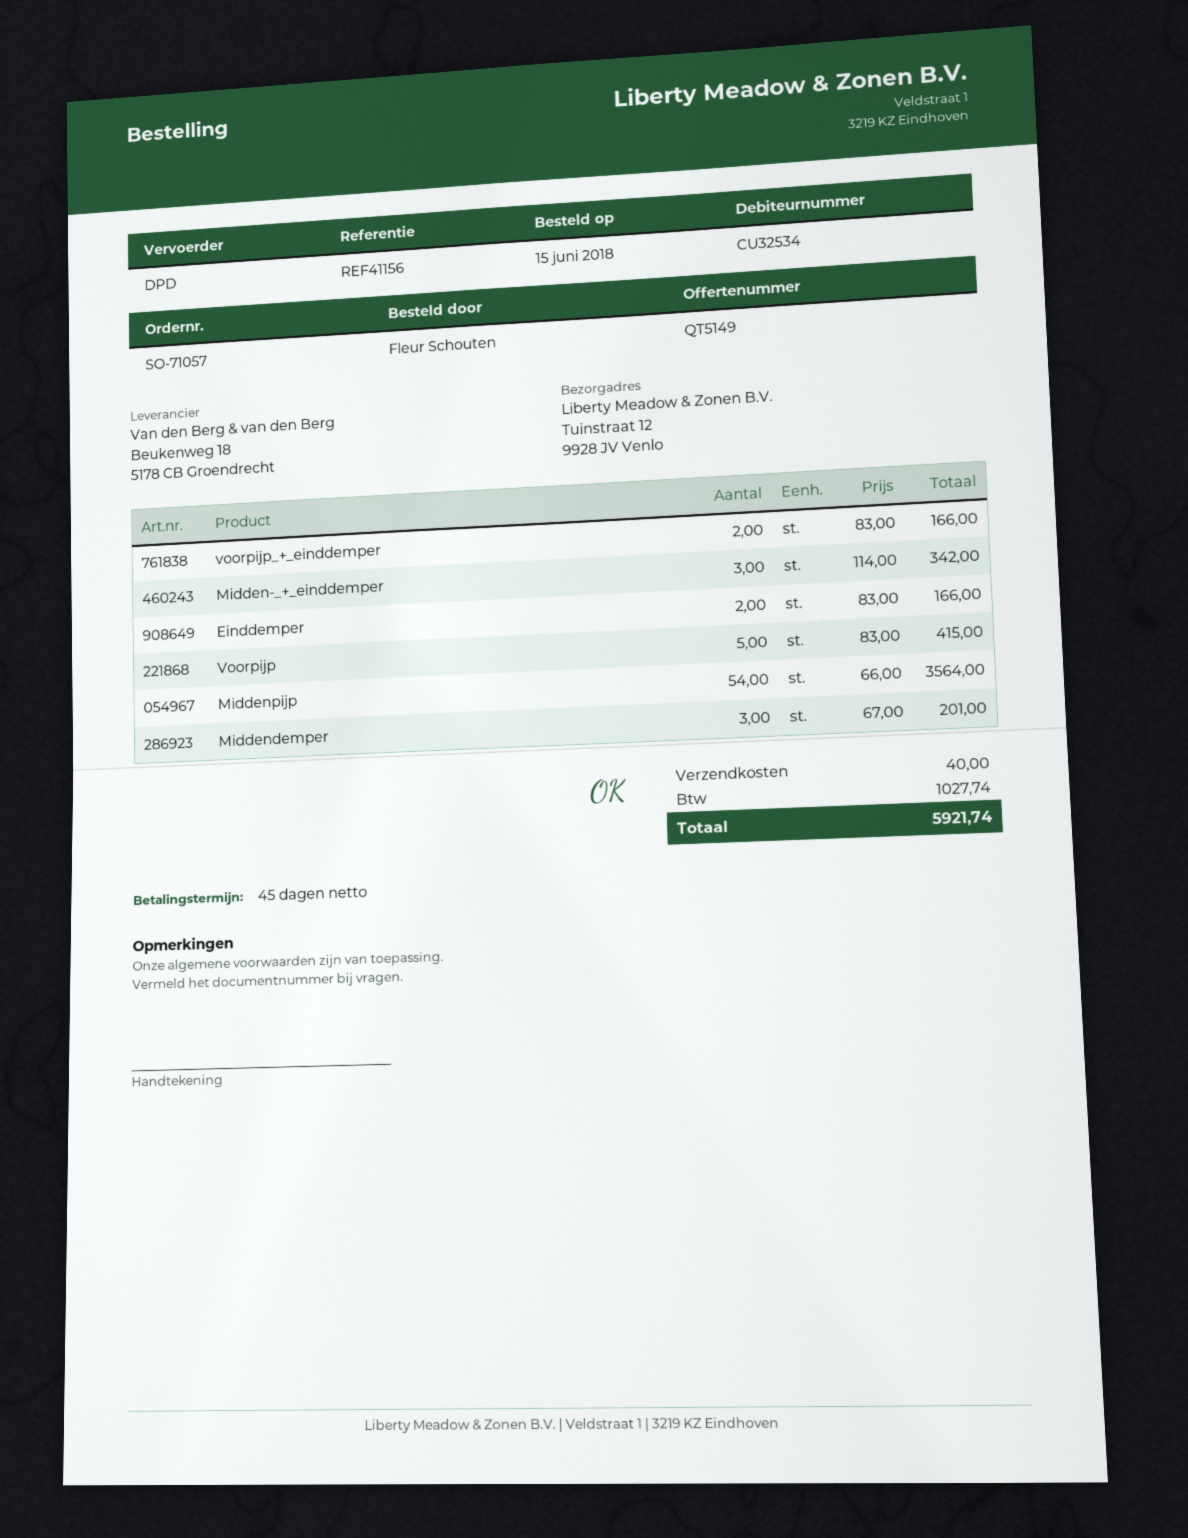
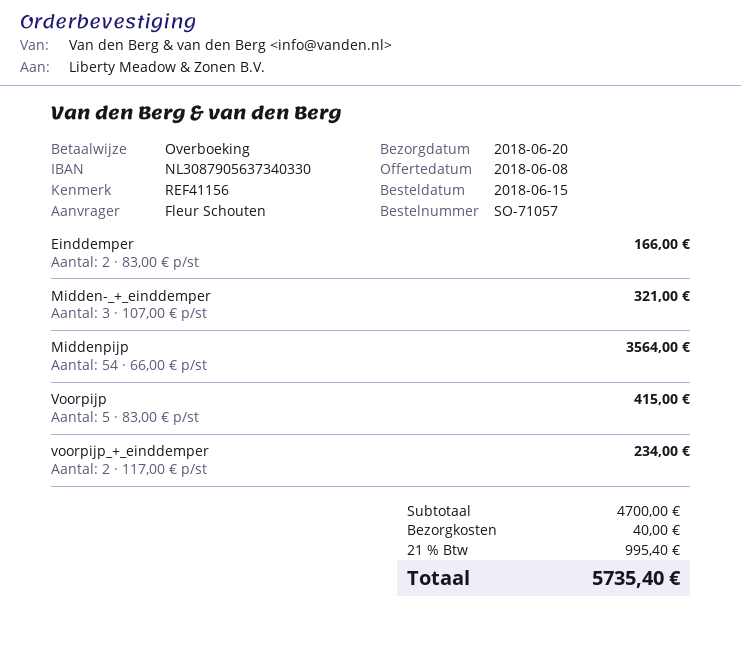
voorpijp_+_einddemper: 2 x 83.00 = 166.00 -> 2 x 117.00 = 234.00
Midden-_+_einddemper: 3 x 114.00 = 342.00 -> 3 x 107.00 = 321.00
Middendemper: 3 x 67.00 = 201.00 -> none
tax: 1027.74 -> 995.40
total: 5921.74 -> 5735.40

